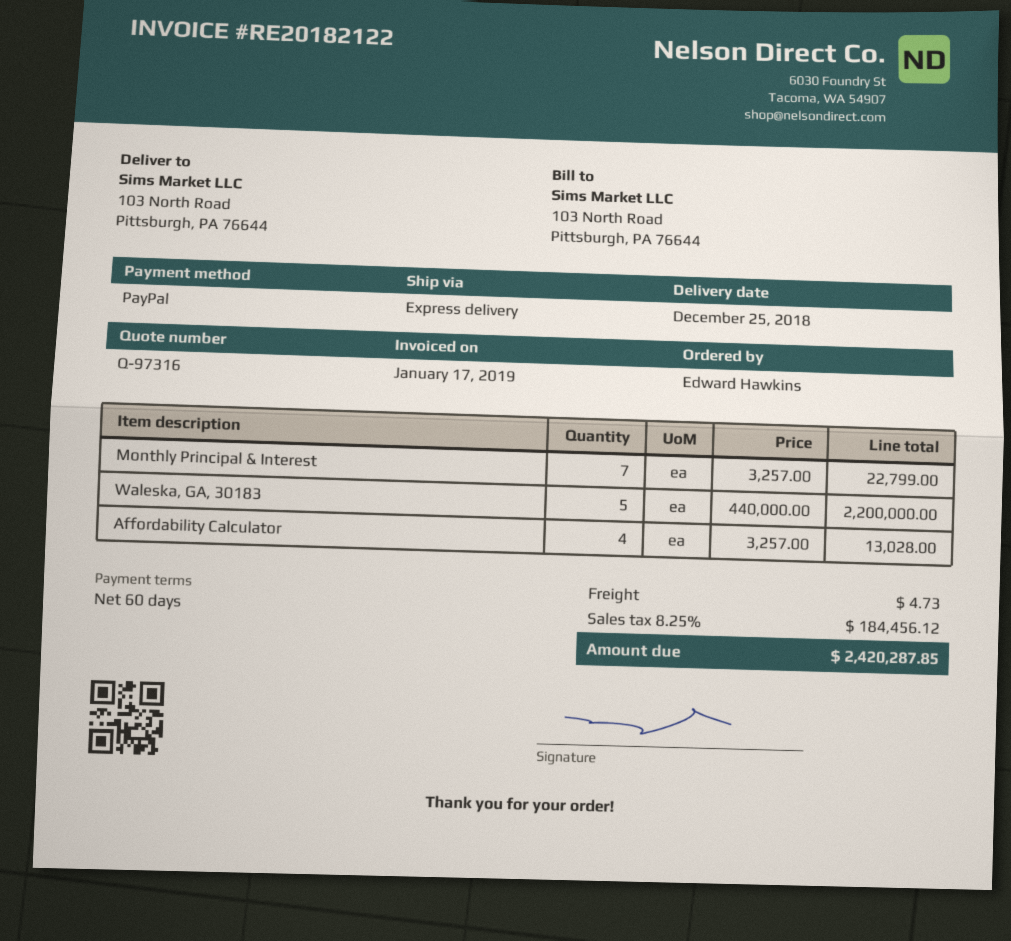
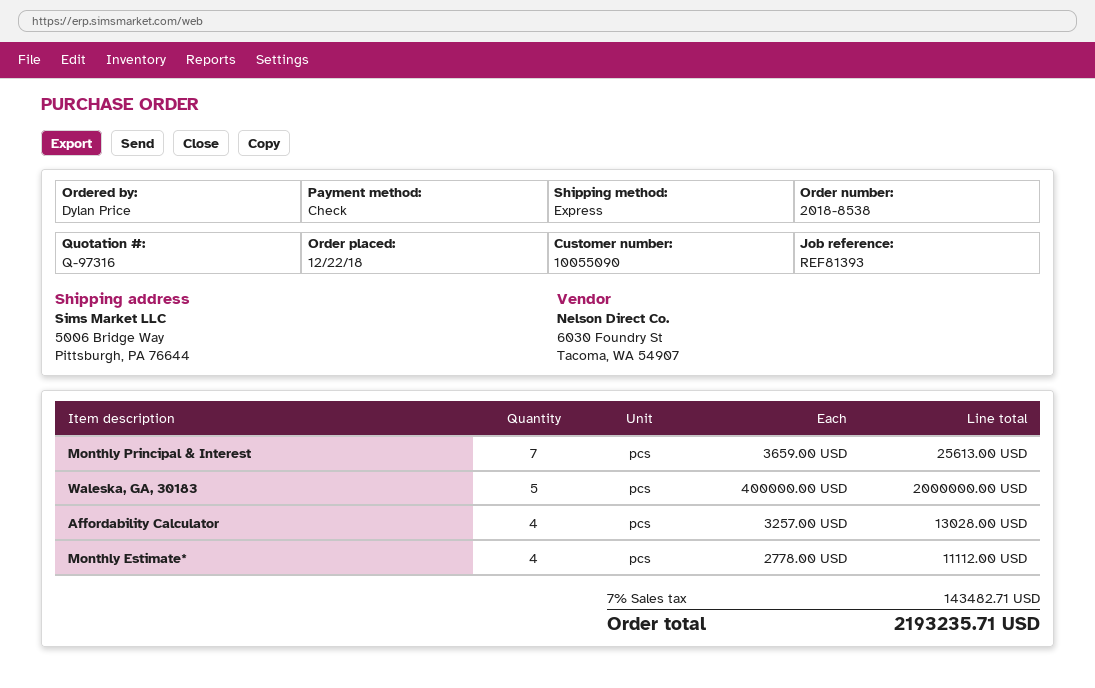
ordered by: Edward Hawkins -> Dylan Price
payment method: PayPal -> cheque
ship to: 103 North Road, Pittsburgh, PA 76644 -> 5006 Bridge Way, Pittsburgh, PA 76644
Monthly Principal & Interest: 7 x 3257.00 = 22799.00 -> 7 x 3659.00 = 25613.00
Waleska, GA, 30183: 5 x 440000.00 = 2200000.00 -> 5 x 400000.00 = 2000000.00
Monthly Estimate*: none -> 4 x 2778.00 = 11112.00
shipping: 4.73 -> none
tax: 8.25% = 184456.12 -> 7% = 143482.71
total: 2420287.85 -> 2193235.71

